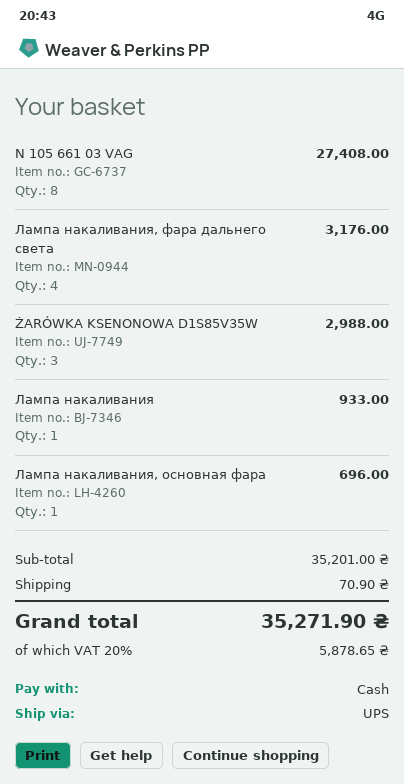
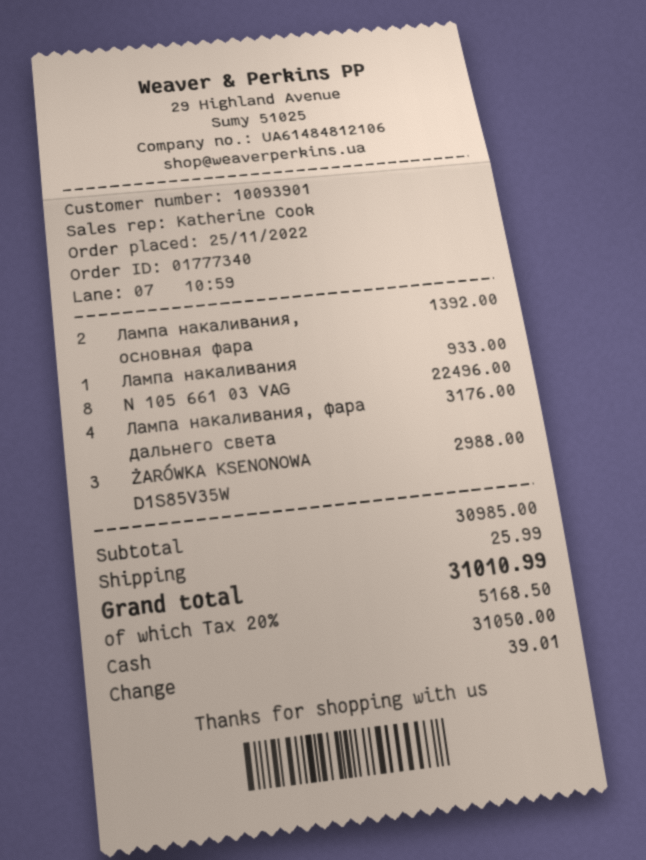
N 105 661 03 VAG: 8 for 27408.00 -> 8 for 22496.00
Лампа накаливания, основная фара: 1 for 696.00 -> 2 for 1392.00
subtotal: 35201.00 -> 30985.00
shipping: 70.90 -> 25.99
tax: 20% = 5878.65 -> 20% = 5168.50
total: 35271.90 -> 31010.99

